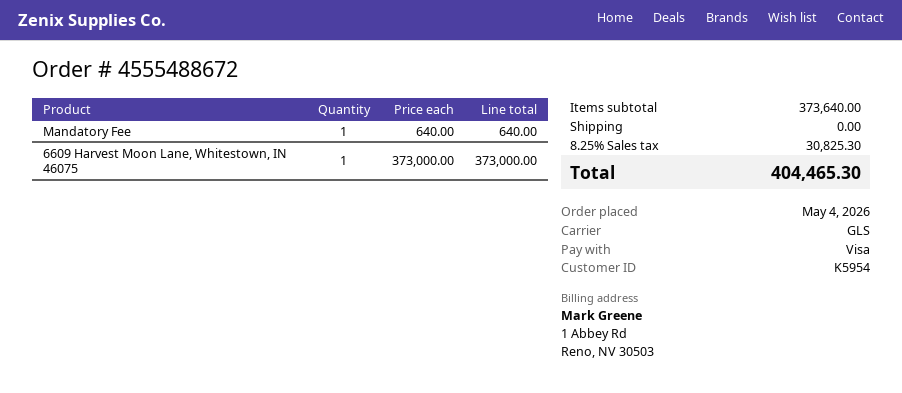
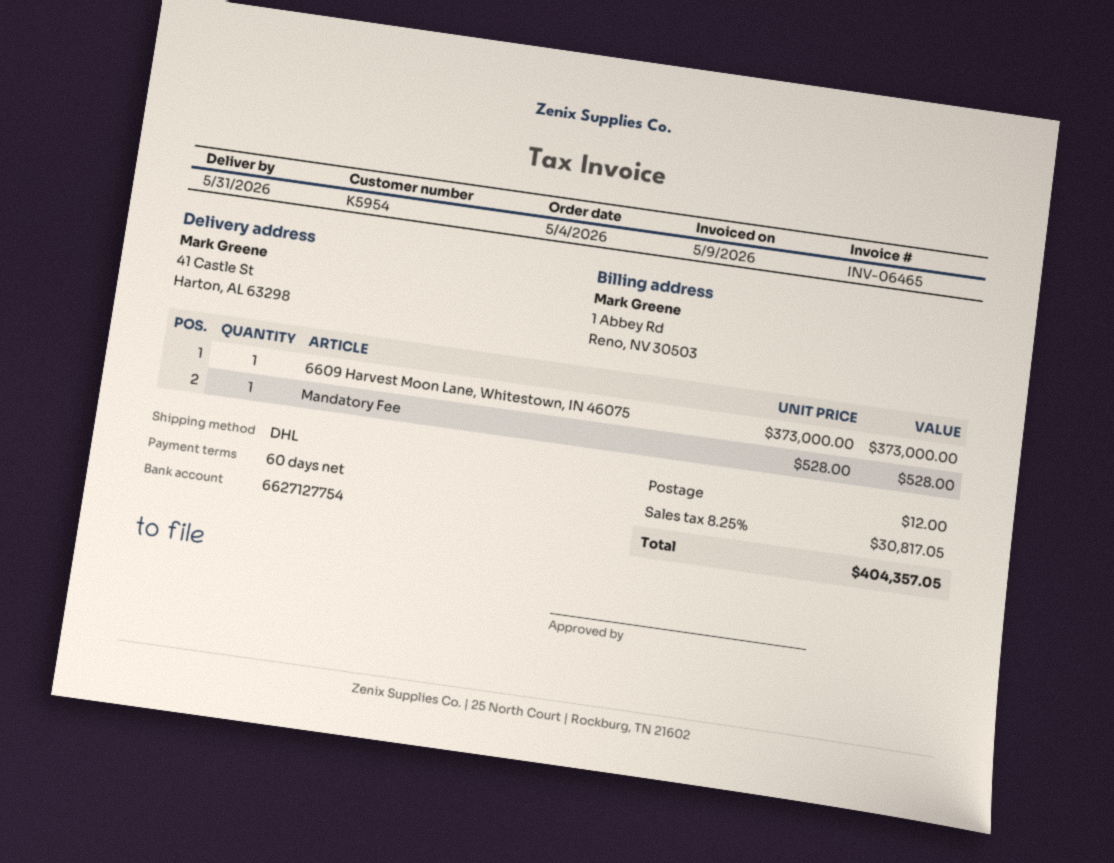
shipping method: GLS -> DHL
Mandatory Fee: 1 x 640.00 = 640.00 -> 1 x 528.00 = 528.00
shipping: 0.00 -> 12.00
tax: 8.25% = 30825.30 -> 8.25% = 30817.05
total: 404465.30 -> 404357.05

